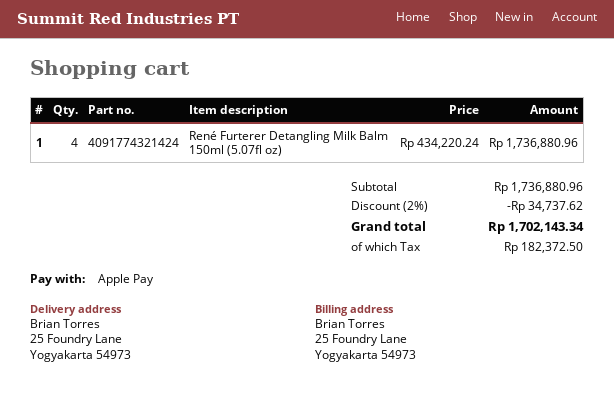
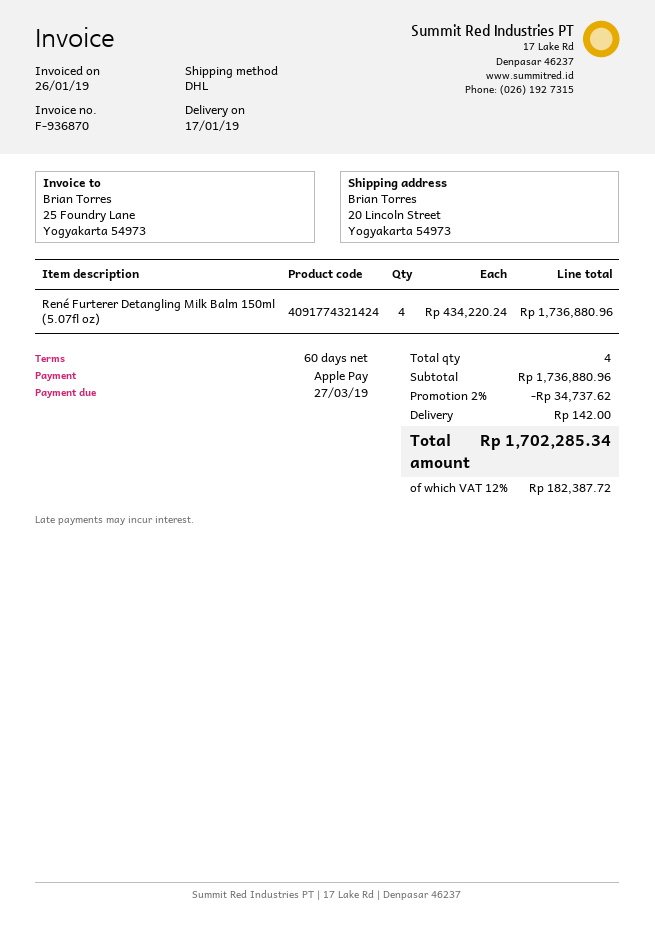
ship to: 25 Foundry Lane, Yogyakarta 54973 -> 20 Lincoln Street, Yogyakarta 54973
shipping: none -> 142.00
tax: 182372.50 -> 182387.72
total: 1702143.34 -> 1702285.34

